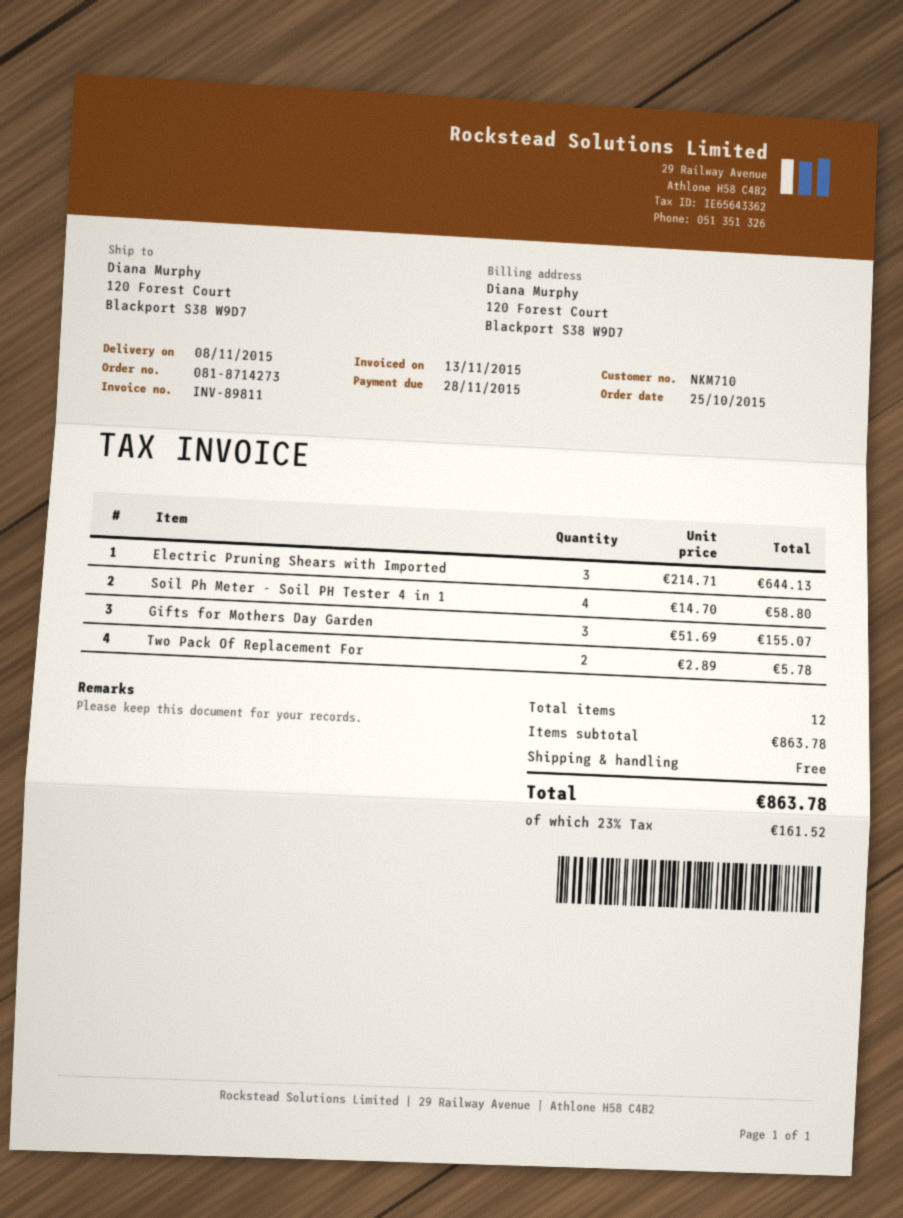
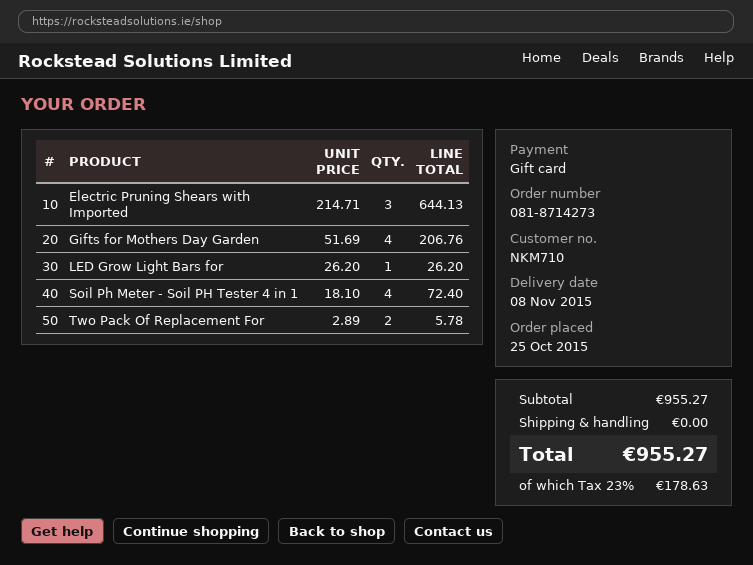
Soil Ph Meter - Soil PH Tester 4 in 1: 4 x 14.70 = 58.80 -> 4 x 18.10 = 72.40
Gifts for Mothers Day Garden: 3 x 51.69 = 155.07 -> 4 x 51.69 = 206.76
LED Grow Light Bars for: none -> 1 x 26.20 = 26.20
subtotal: 863.78 -> 955.27
tax: 23% = 161.52 -> 23% = 178.63
total: 863.78 -> 955.27

